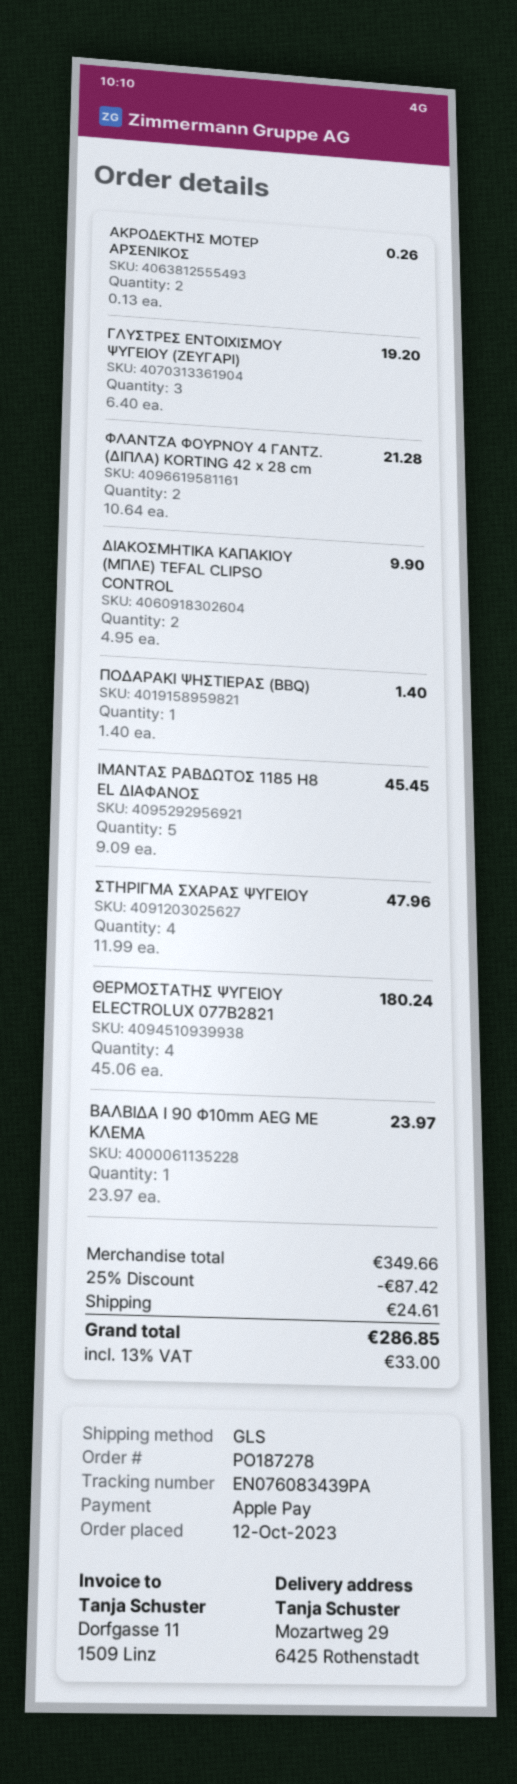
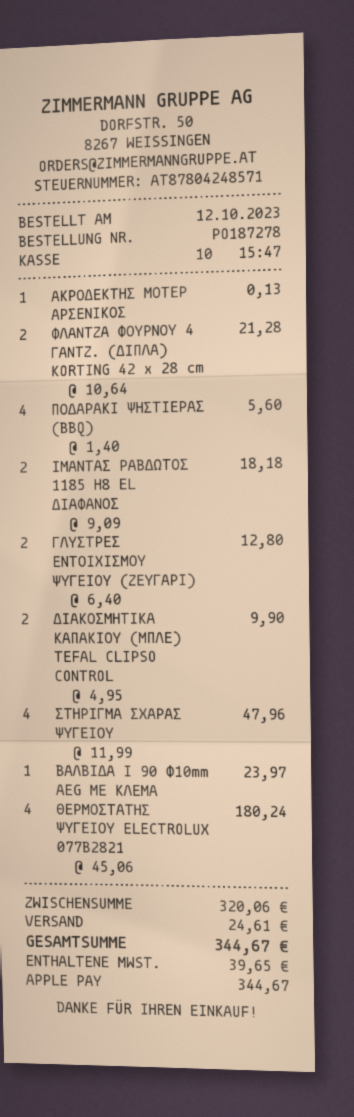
ΑΚΡΟΔΕΚΤΗΣ ΜΟΤΕΡ ΑΡΣΕΝΙΚΟΣ: 2 x 0.13 = 0.26 -> 1 x 0.13 = 0.13
ΓΛΥΣΤΡΕΣ ΕΝΤΟΙΧΙΣΜΟΥ ΨΥΓΕΙΟΥ (ΖΕΥΓΑΡΙ): 3 x 6.40 = 19.20 -> 2 x 6.40 = 12.80
ΠΟΔΑΡΑΚΙ ΨΗΣΤΙΕΡΑΣ (BBQ): 1 x 1.40 = 1.40 -> 4 x 1.40 = 5.60
ΙΜΑΝΤΑΣ ΡΑΒΔΩΤΟΣ 1185 Η8 ΕL ΔΙΑΦΑΝΟΣ: 5 x 9.09 = 45.45 -> 2 x 9.09 = 18.18
subtotal: 349.66 -> 320.06
discount: 25% = 87.42 -> none
tax: 33.00 -> 39.65
total: 286.85 -> 344.67

